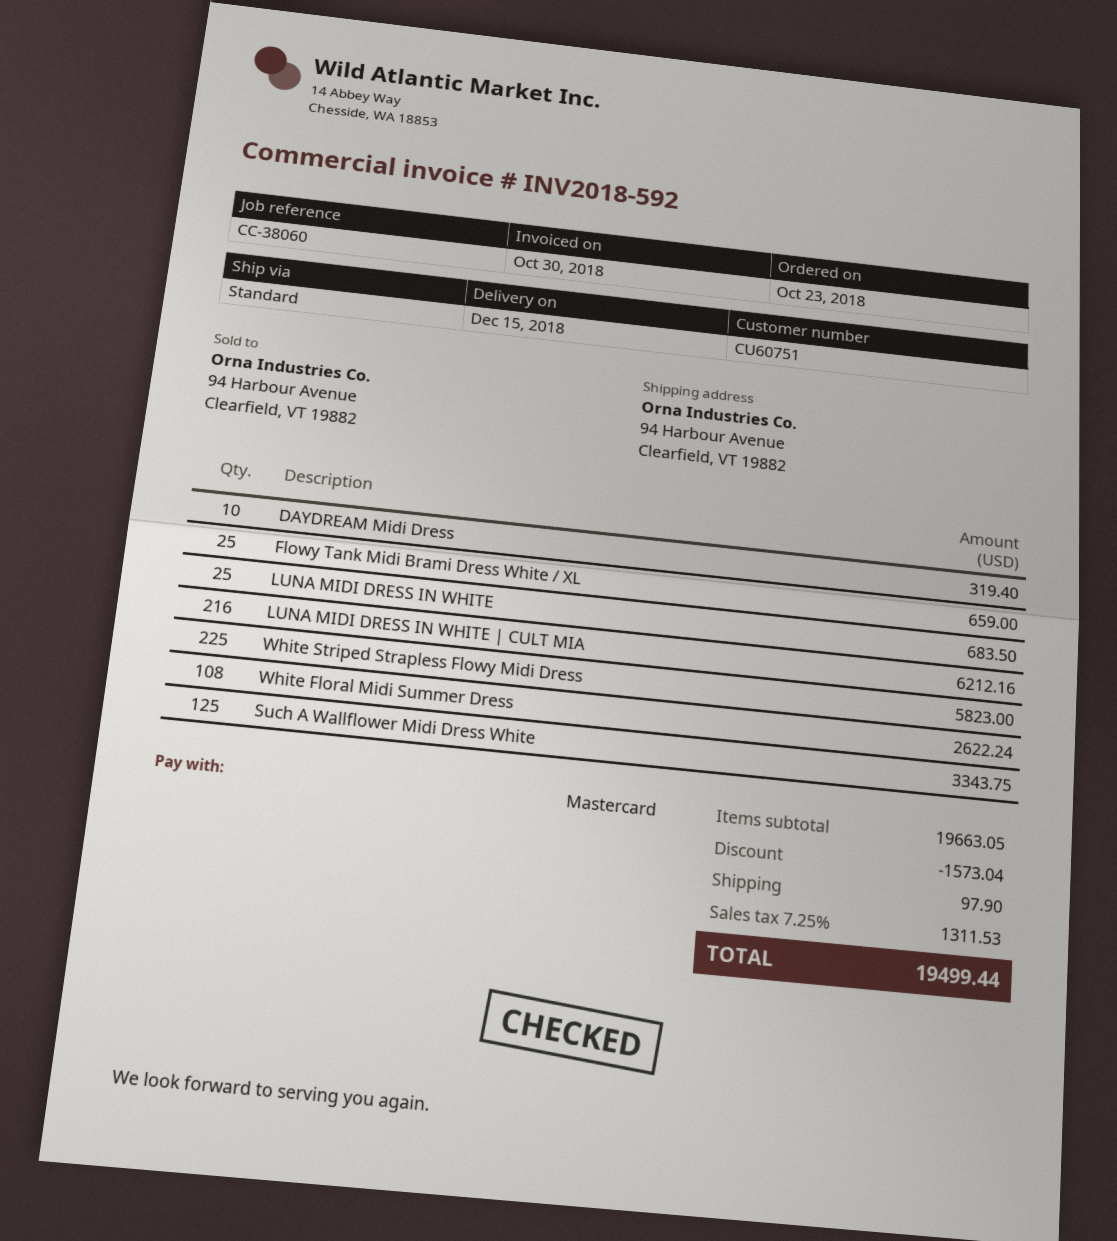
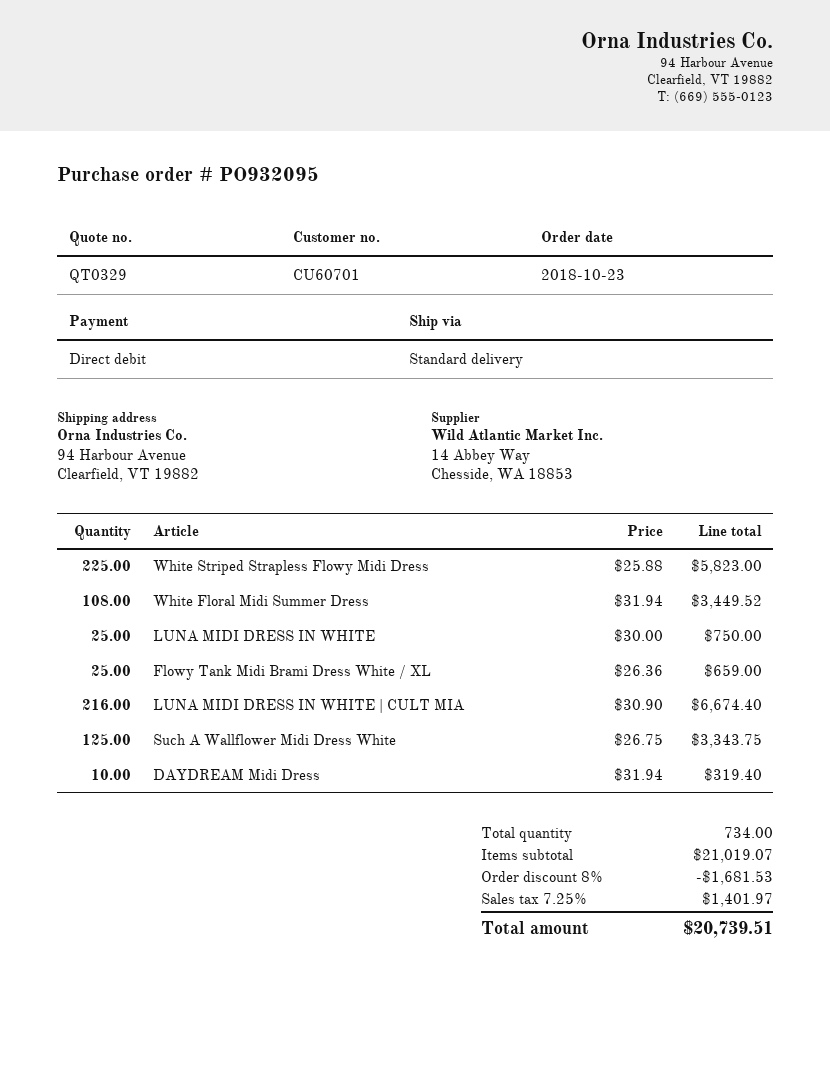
customer number: CU60751 -> CU60701
payment method: Mastercard -> direct debit
LUNA MIDI DRESS IN WHITE: 25 for 683.50 -> 25 for 750.00
LUNA MIDI DRESS IN WHITE | CULT MIA: 216 for 6212.16 -> 216 for 6674.40
White Floral Midi Summer Dress: 108 for 2622.24 -> 108 for 3449.52
subtotal: 19663.05 -> 21019.07
discount: 1573.04 -> 1681.53
shipping: 97.90 -> none
tax: 7.25% = 1311.53 -> 7.25% = 1401.97
total: 19499.44 -> 20739.51

